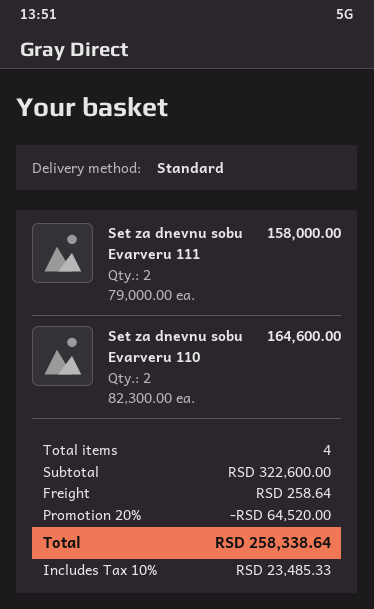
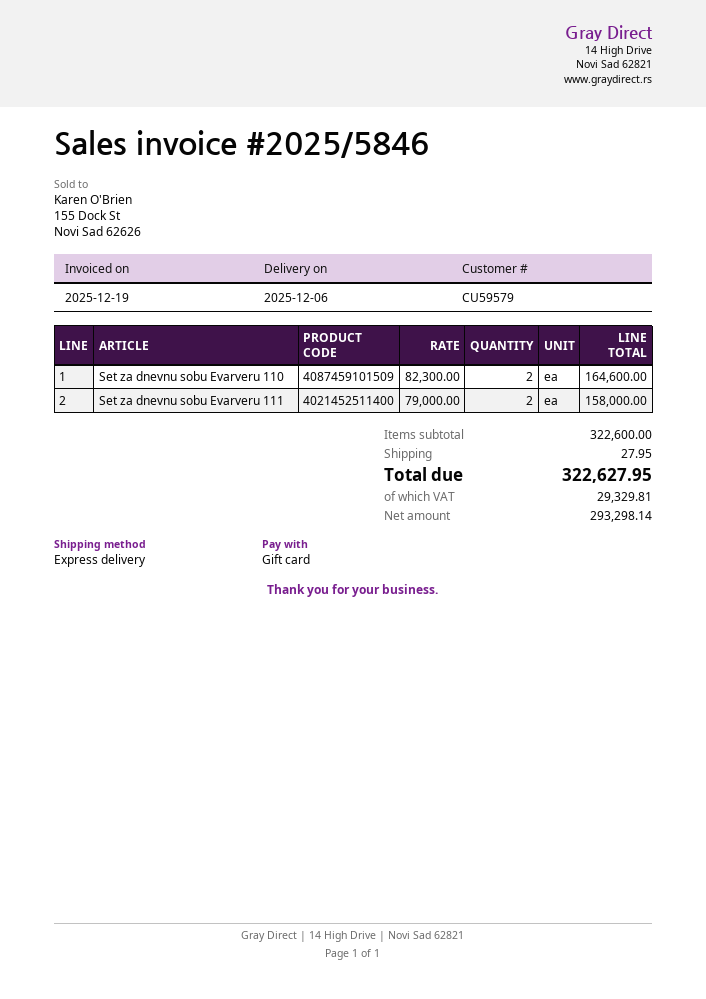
shipping method: standard -> express
discount: 20% = 64520.00 -> none
shipping: 258.64 -> 27.95
tax: 23485.33 -> 29329.81
total: 258338.64 -> 322627.95

